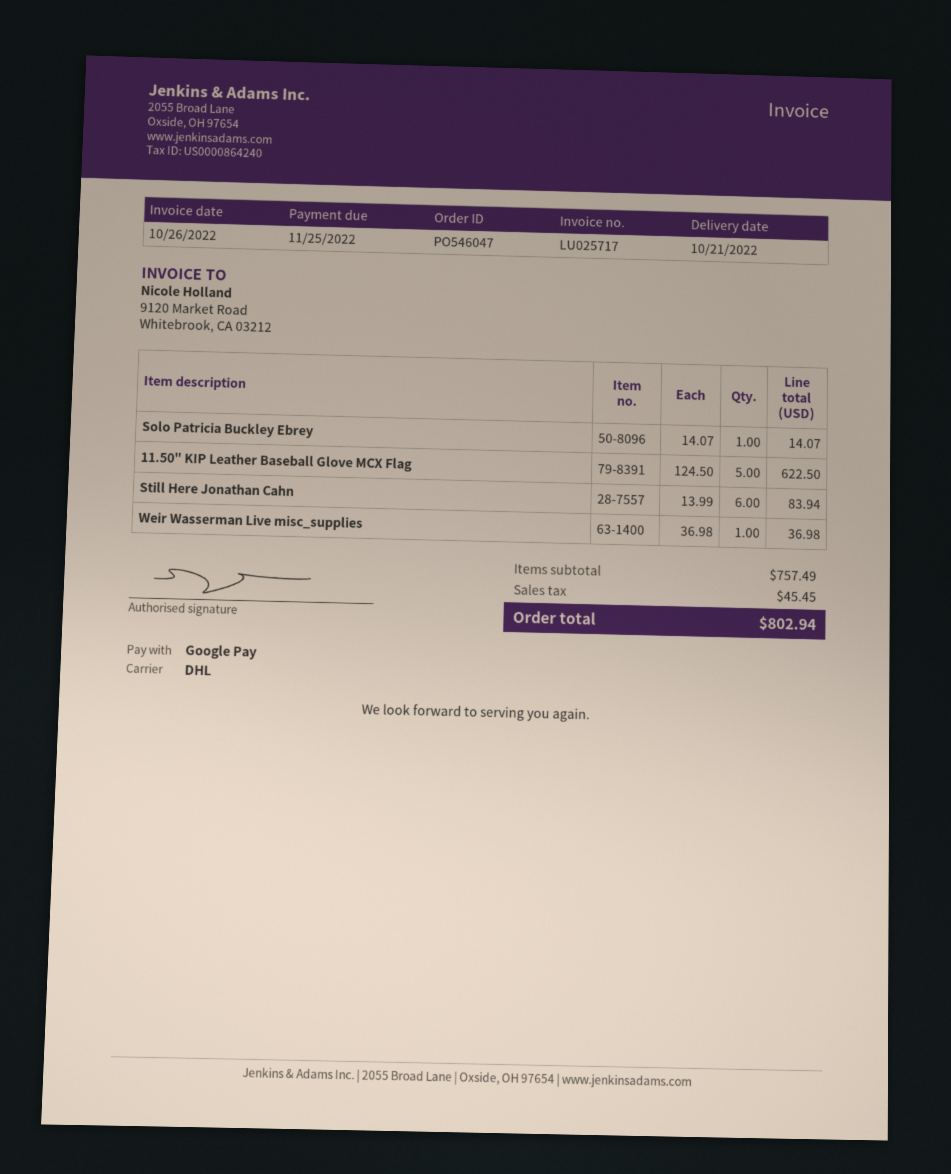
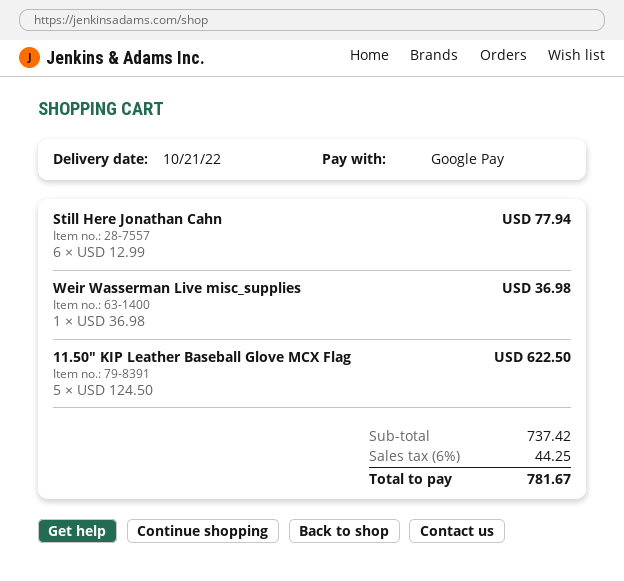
Solo Patricia Buckley Ebrey: 1 x 14.07 = 14.07 -> none
Still Here Jonathan Cahn: 6 x 13.99 = 83.94 -> 6 x 12.99 = 77.94
subtotal: 757.49 -> 737.42
tax: 45.45 -> 44.25
total: 802.94 -> 781.67

